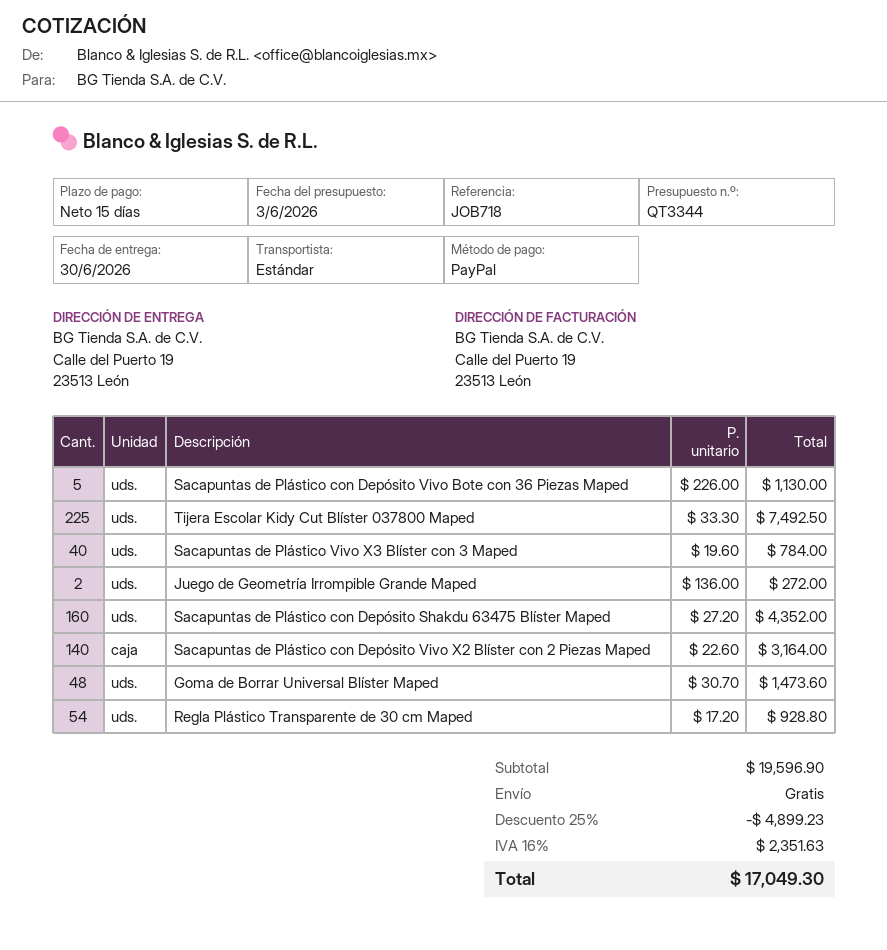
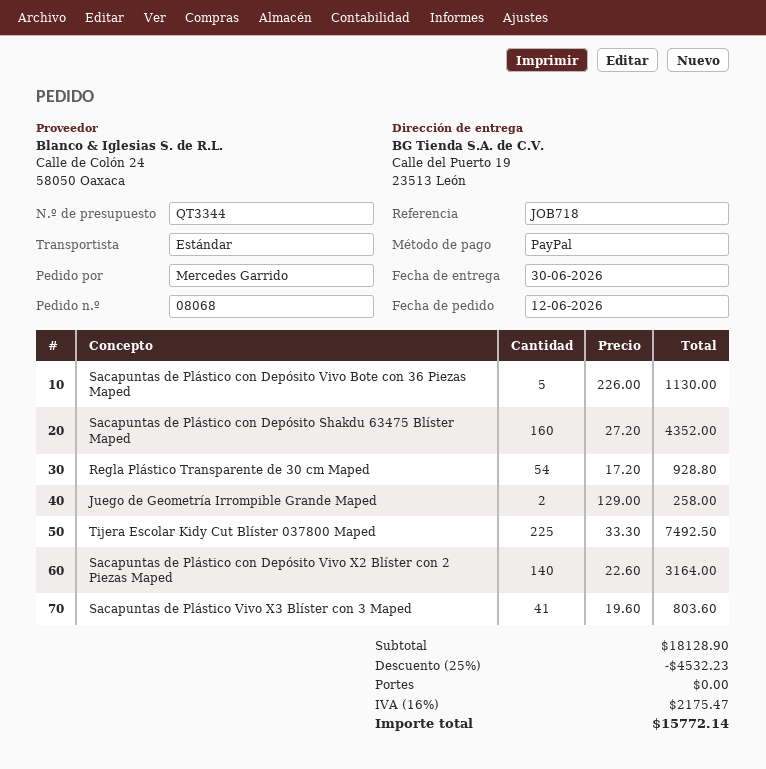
Sacapuntas de Plástico Vivo X3 Blíster con 3 Maped: 40 x 19.60 = 784.00 -> 41 x 19.60 = 803.60
Juego de Geometría Irrompible Grande Maped: 2 x 136.00 = 272.00 -> 2 x 129.00 = 258.00
Goma de Borrar Universal Blíster Maped: 48 x 30.70 = 1473.60 -> none
subtotal: 19596.90 -> 18128.90
discount: 25% = 4899.23 -> 25% = 4532.23
tax: 16% = 2351.63 -> 16% = 2175.47
total: 17049.30 -> 15772.14

